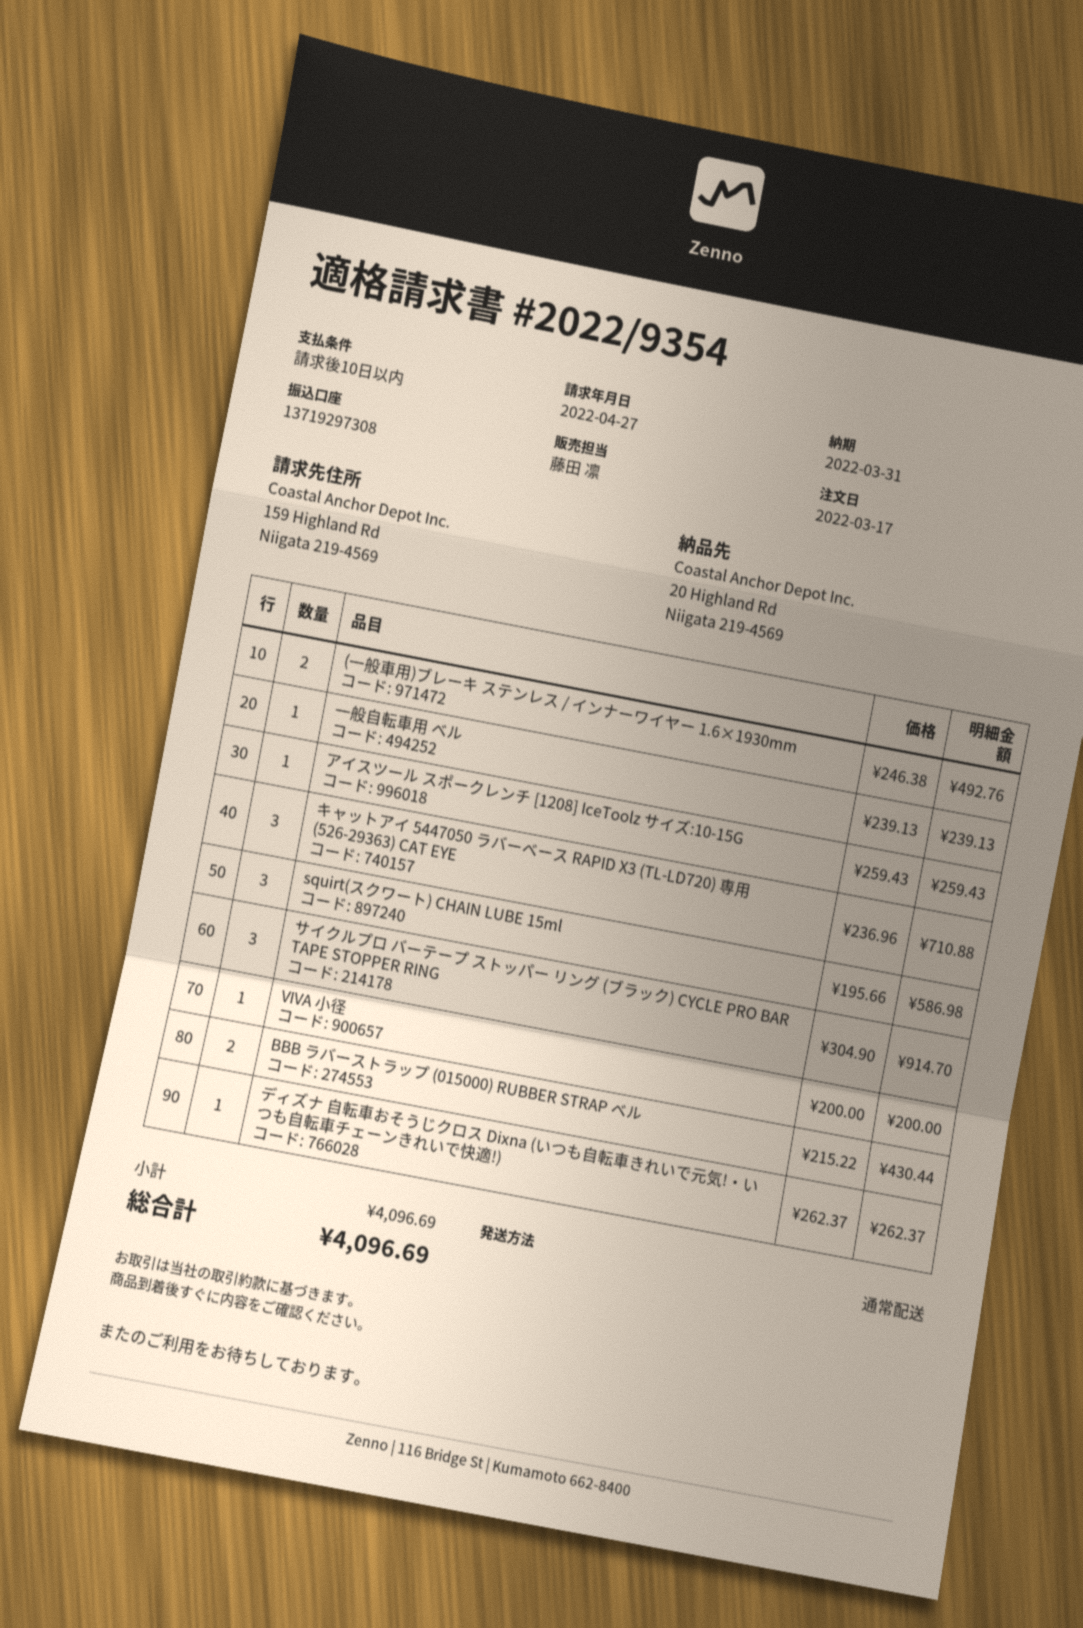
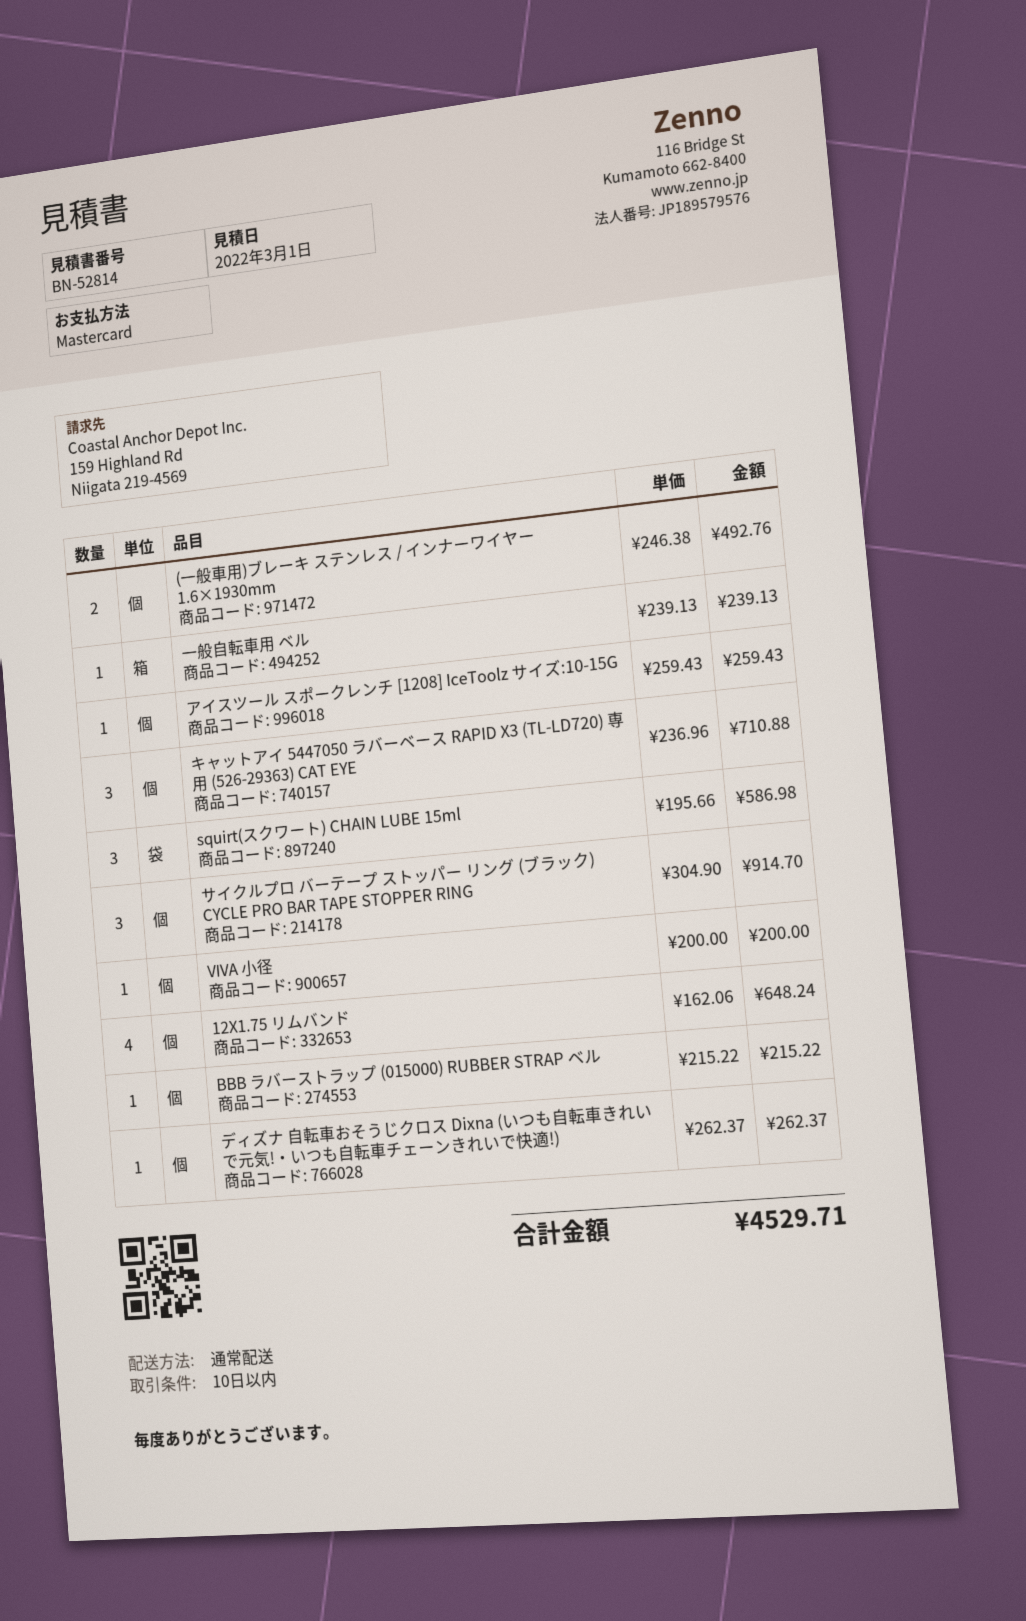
BBB ラバーストラップ (015000) RUBBER STRAP ベル: 2 x 215.22 = 430.44 -> 1 x 215.22 = 215.22
12X1.75 リムバンド: none -> 4 x 162.06 = 648.24
total: 4096.69 -> 4529.71

